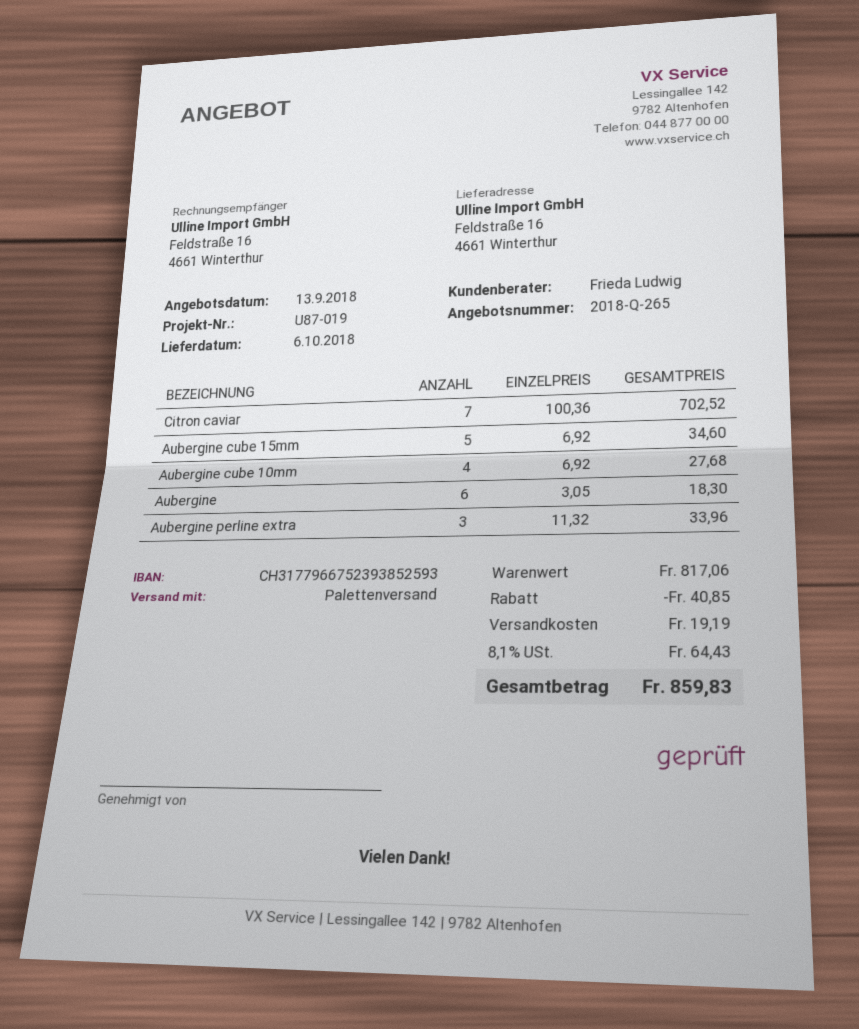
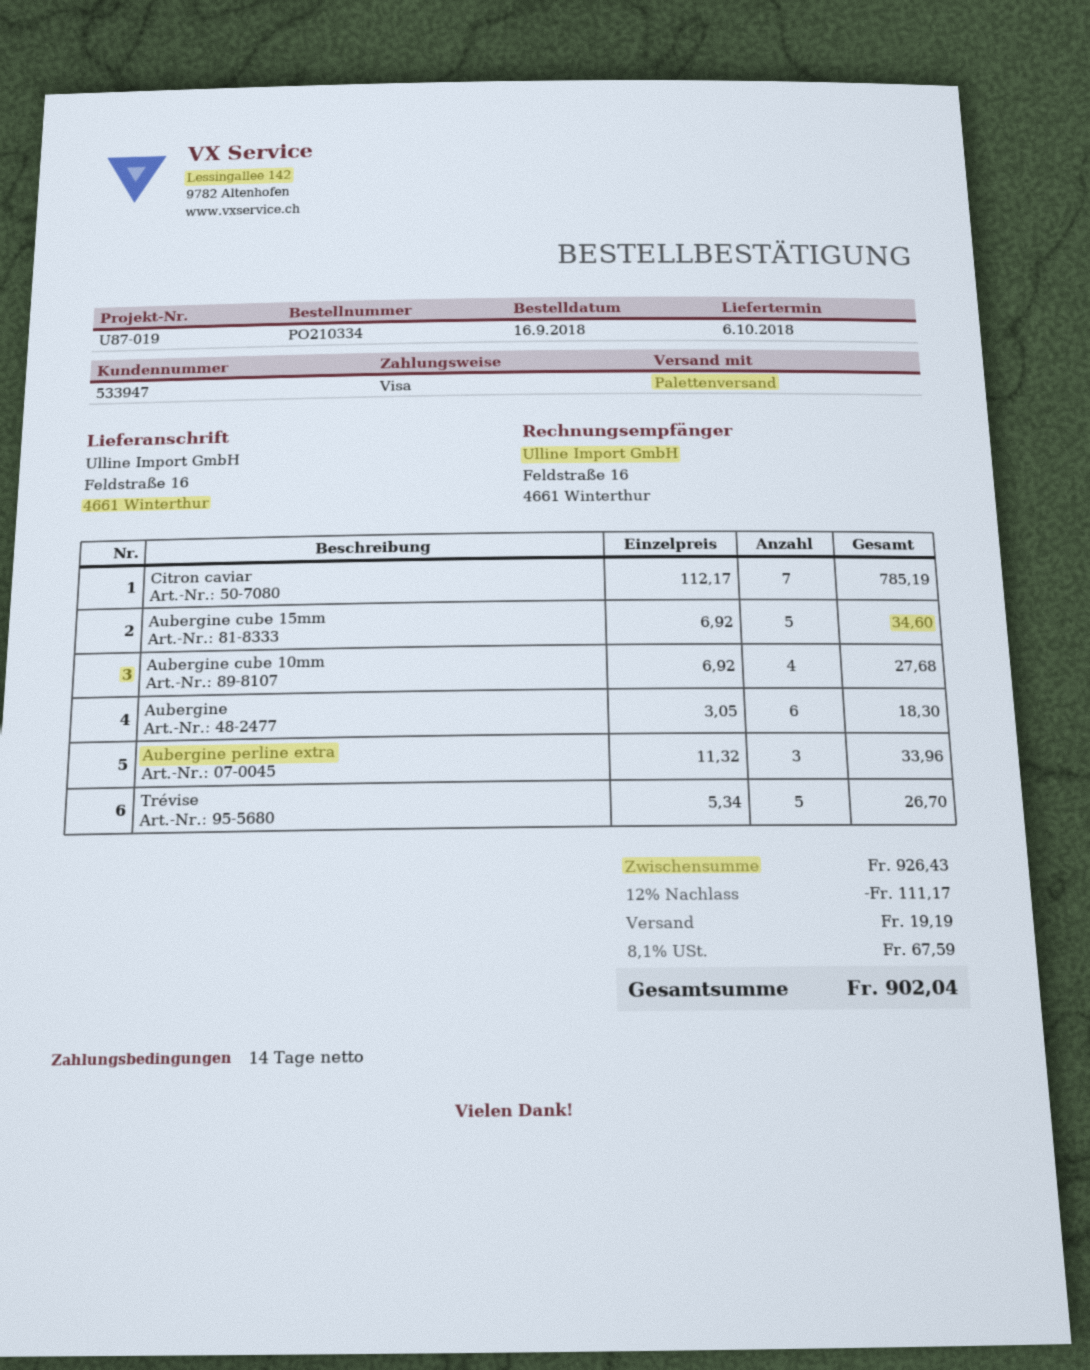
Citron caviar: 7 x 100.36 = 702.52 -> 7 x 112.17 = 785.19
Trévise: none -> 5 x 5.34 = 26.70
subtotal: 817.06 -> 926.43
discount: 40.85 -> 111.17
tax: 8.1% = 64.43 -> 8.1% = 67.59
total: 859.83 -> 902.04

